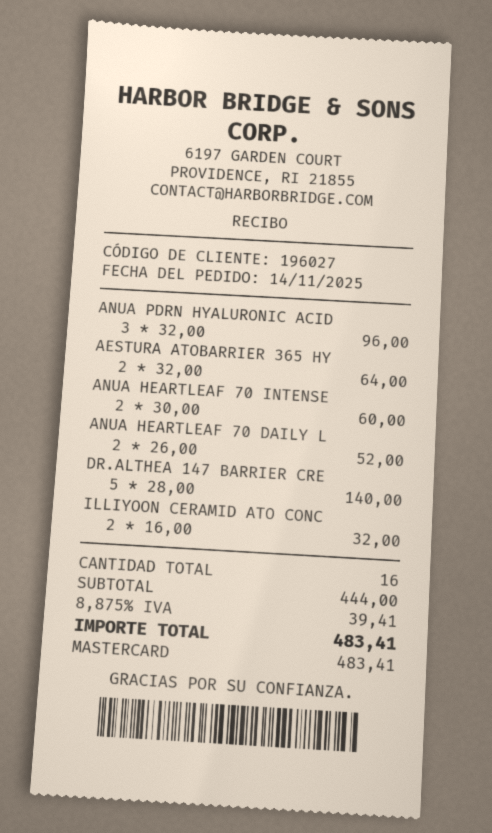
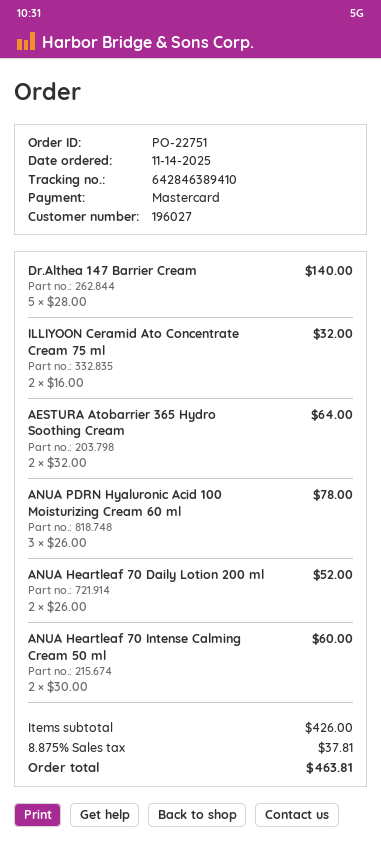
ANUA PDRN HYALURONIC ACID: 3 x 32.00 = 96.00 -> 3 x 26.00 = 78.00
subtotal: 444.00 -> 426.00
tax: 8.875% = 39.41 -> 8.875% = 37.81
total: 483.41 -> 463.81

